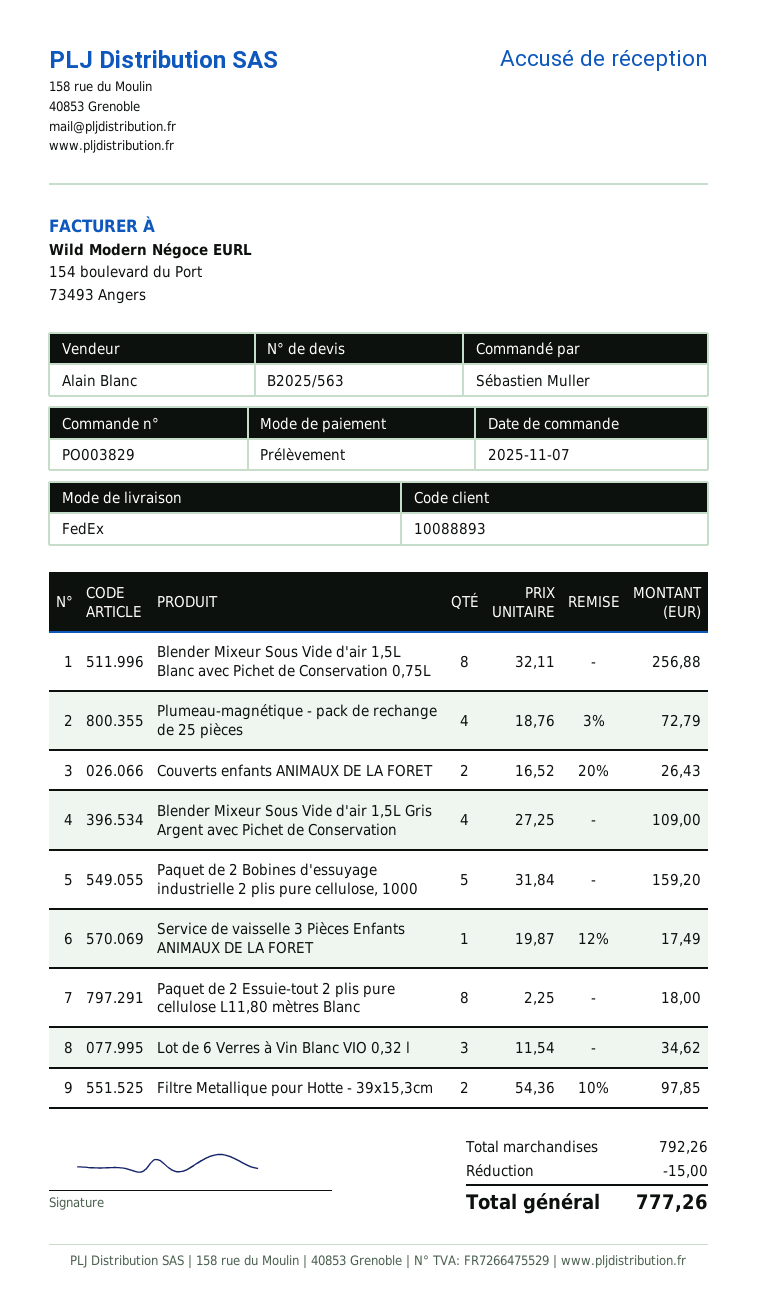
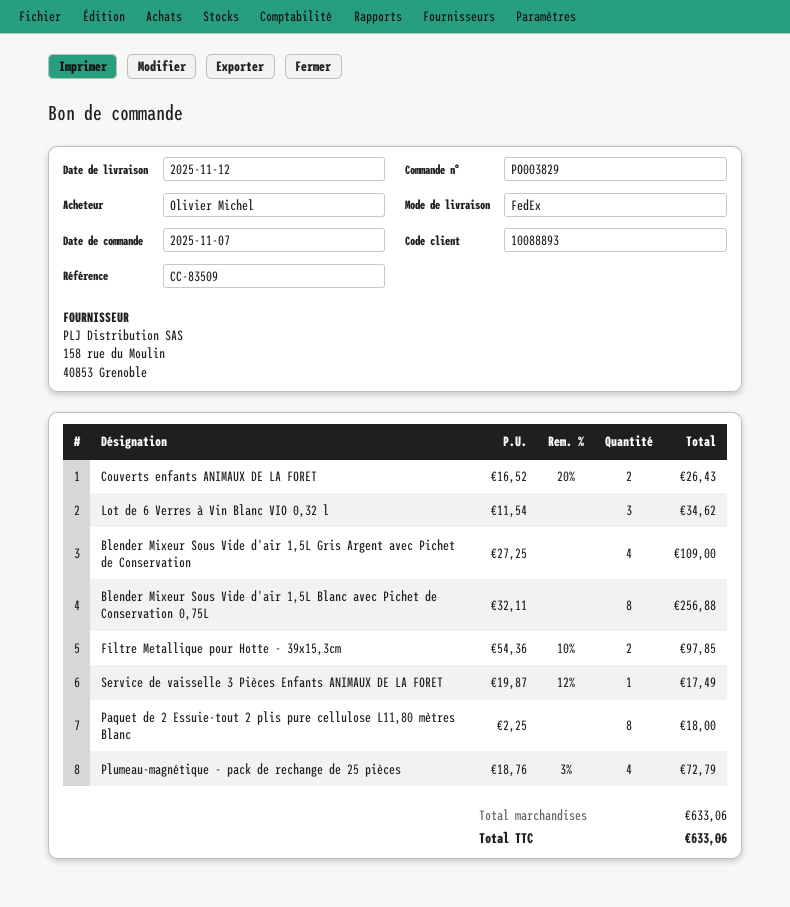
ordered by: Sébastien Muller -> Olivier Michel
Paquet de 2 Bobines d'essuyage industrielle 2 plis pure cellulose, 1000: 5 x 31.84 = 159.20 -> none
subtotal: 792.26 -> 633.06
discount: 15.00 -> none
total: 777.26 -> 633.06

